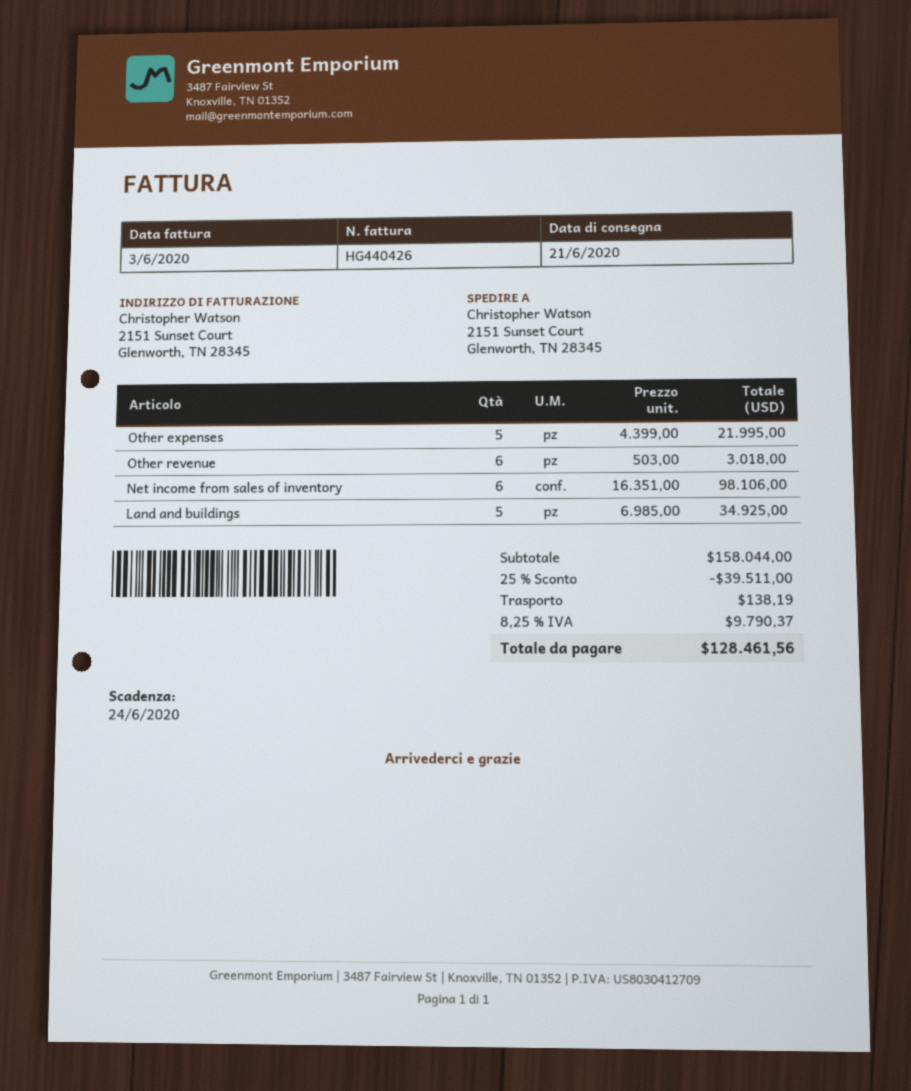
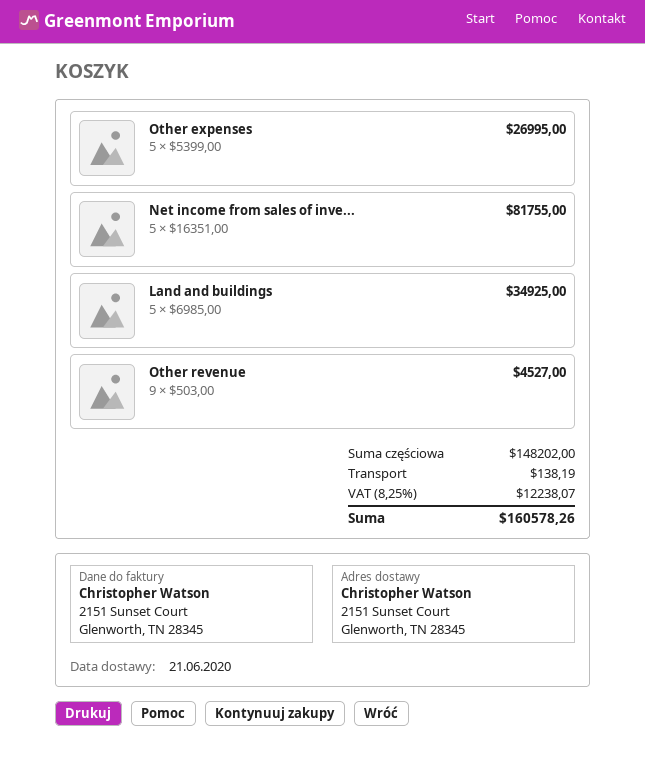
Other expenses: 5 x 4399.00 = 21995.00 -> 5 x 5399.00 = 26995.00
Other revenue: 6 x 503.00 = 3018.00 -> 9 x 503.00 = 4527.00
Net income from sales of inventory: 6 x 16351.00 = 98106.00 -> 5 x 16351.00 = 81755.00
subtotal: 158044.00 -> 148202.00
discount: 25% = 39511.00 -> none
tax: 8.25% = 9790.37 -> 8.25% = 12238.07
total: 128461.56 -> 160578.26

